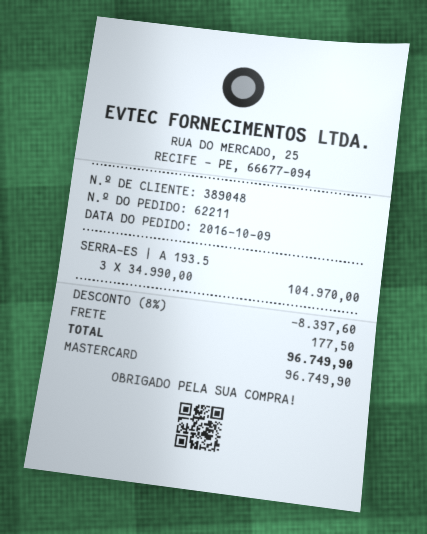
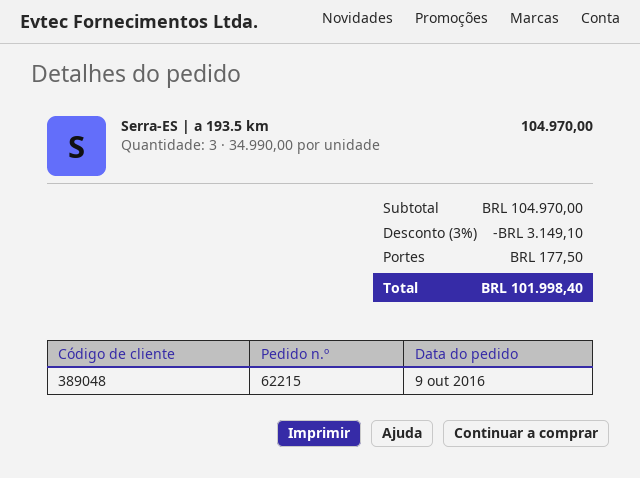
order number: 62211 -> 62215
discount: 8% = 8397.60 -> 3% = 3149.10
total: 96749.90 -> 101998.40

